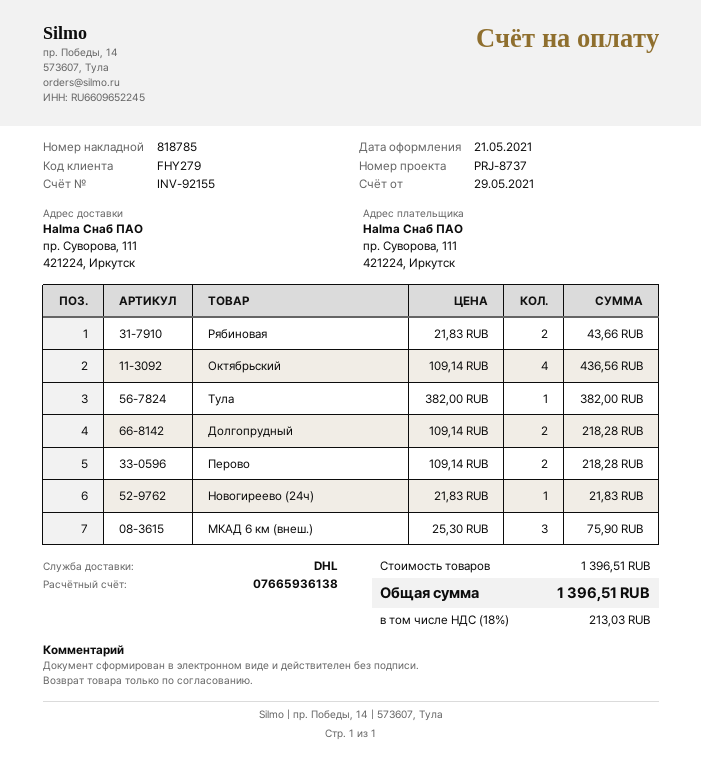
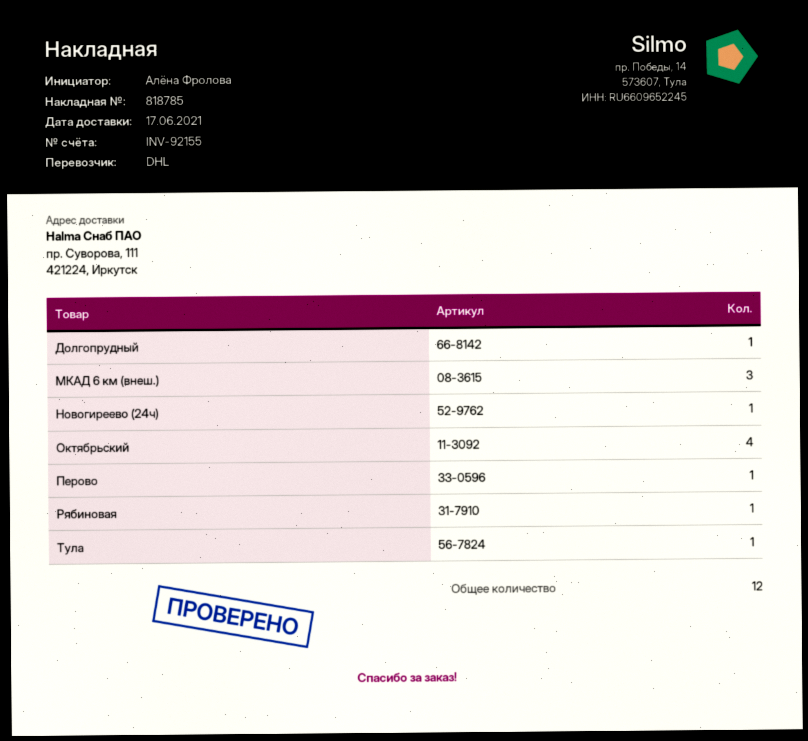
Рябиновая: 2 -> 1
Долгопрудный: 2 -> 1
Перово: 2 -> 1

